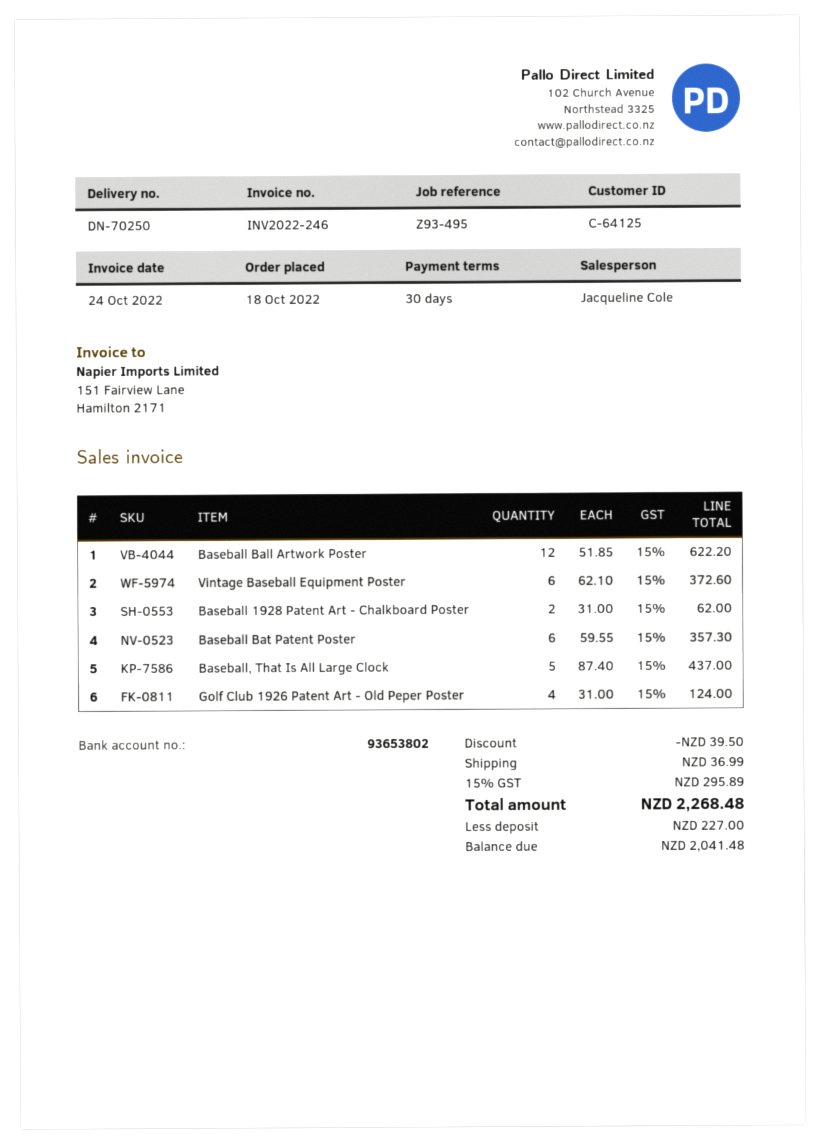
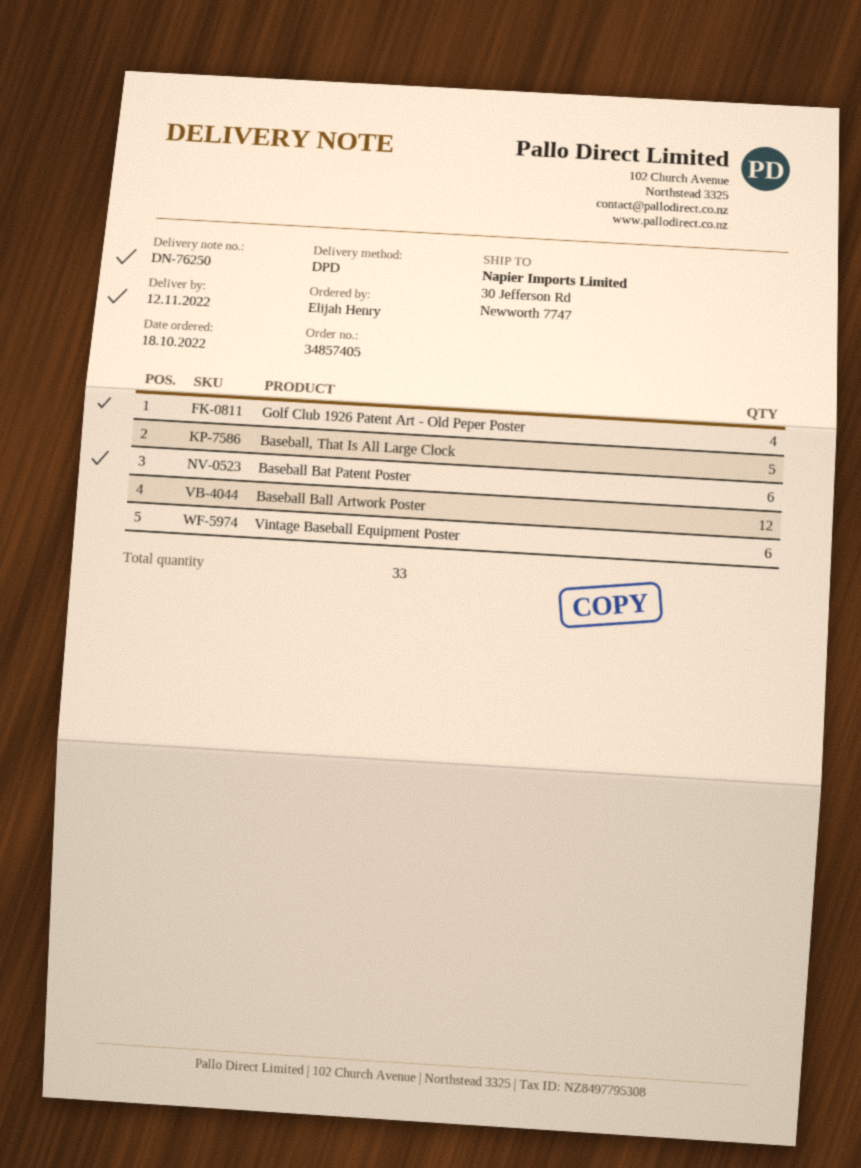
delivery note number: DN-70250 -> DN-76250
Baseball 1928 Patent Art - Chalkboard Poster: 2 -> none

